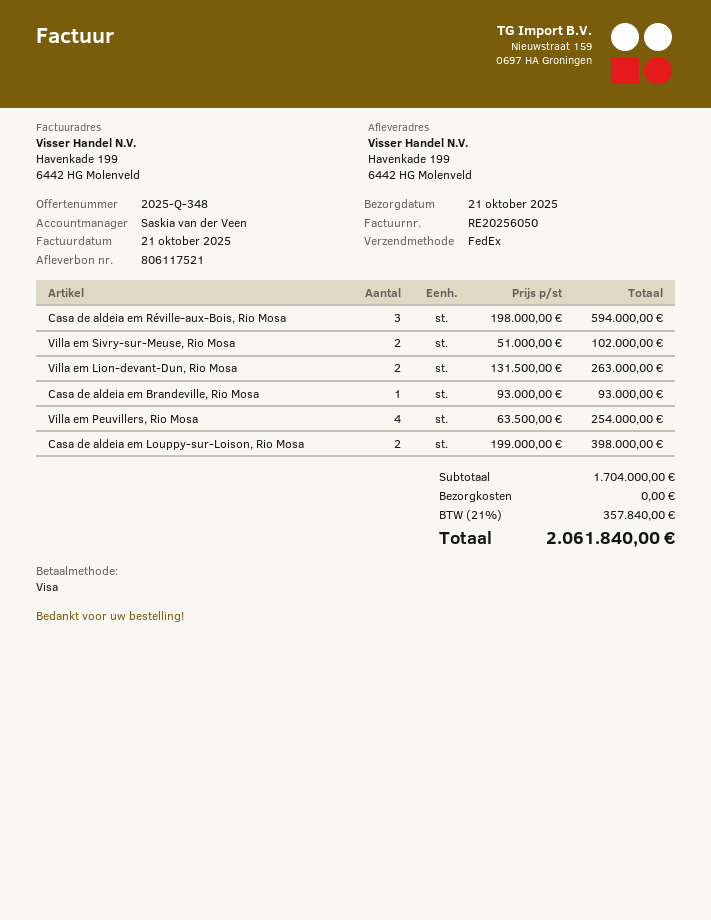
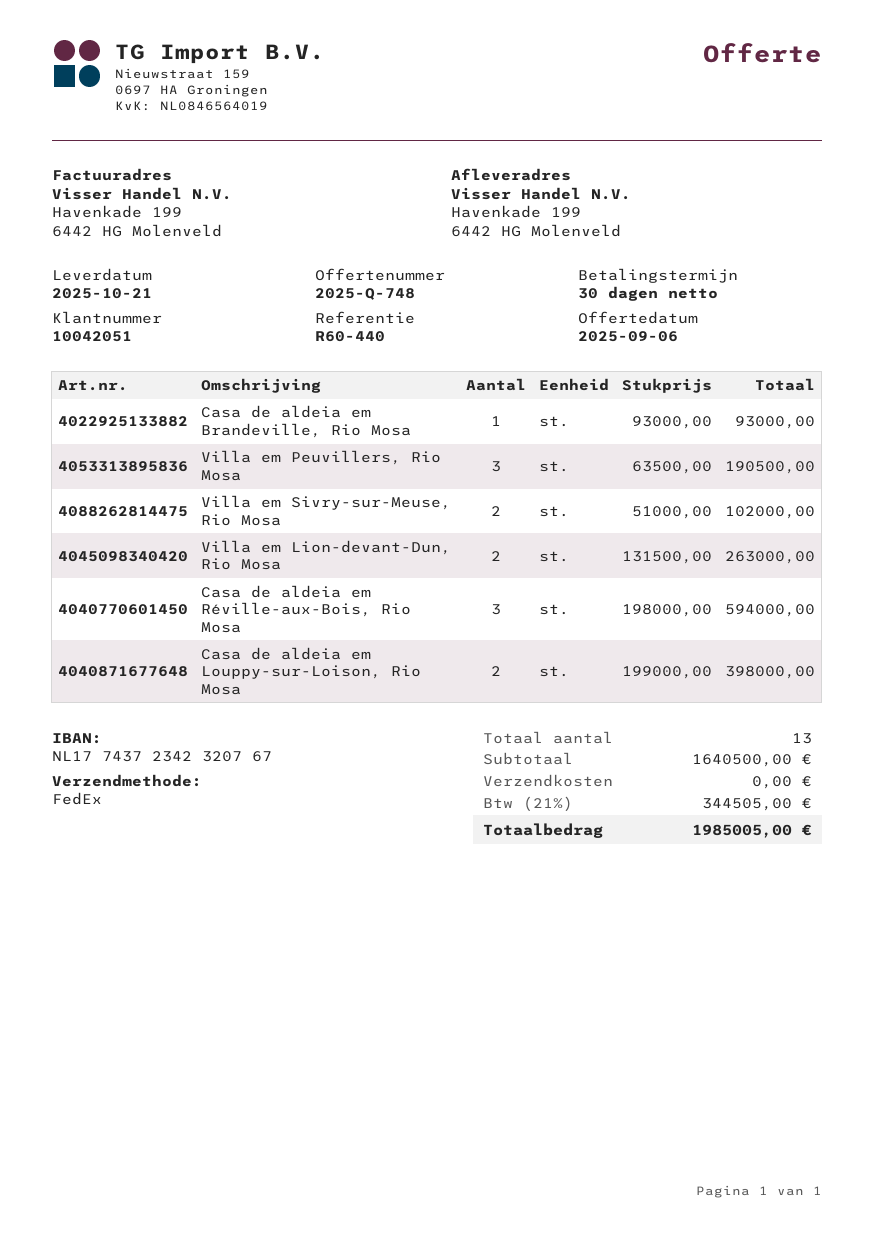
quote number: 2025-Q-348 -> 2025-Q-748
Villa em Peuvillers, Rio Mosa: 4 x 63500.00 = 254000.00 -> 3 x 63500.00 = 190500.00
subtotal: 1704000.00 -> 1640500.00
tax: 21% = 357840.00 -> 21% = 344505.00
total: 2061840.00 -> 1985005.00

